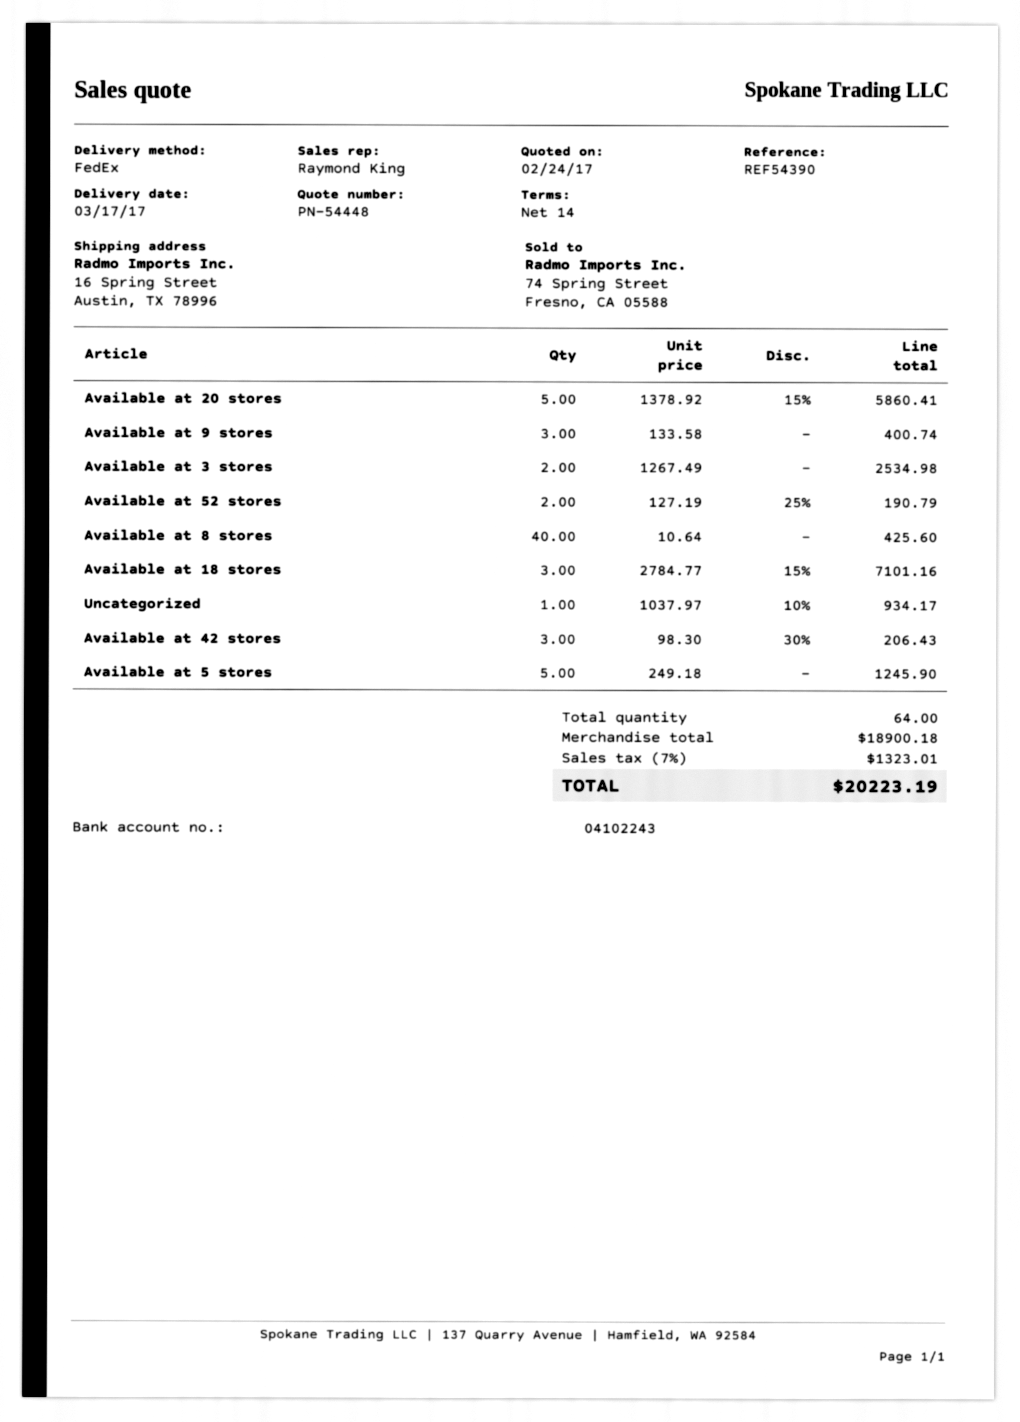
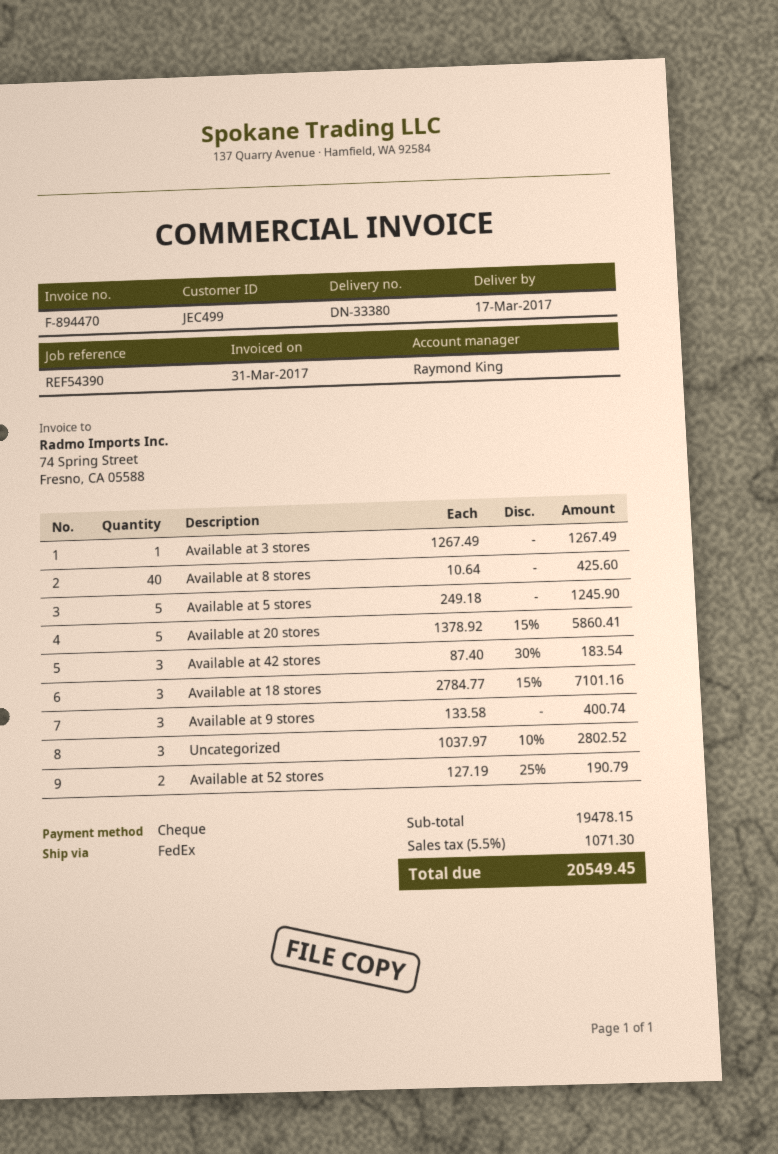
Available at 3 stores: 2 x 1267.49 = 2534.98 -> 1 x 1267.49 = 1267.49
Uncategorized: 1 x 1037.97 - 10% = 934.17 -> 3 x 1037.97 - 10% = 2802.52
Available at 42 stores: 3 x 98.30 - 30% = 206.43 -> 3 x 87.40 - 30% = 183.54
subtotal: 18900.18 -> 19478.15
tax: 7% = 1323.01 -> 5.5% = 1071.30
total: 20223.19 -> 20549.45

